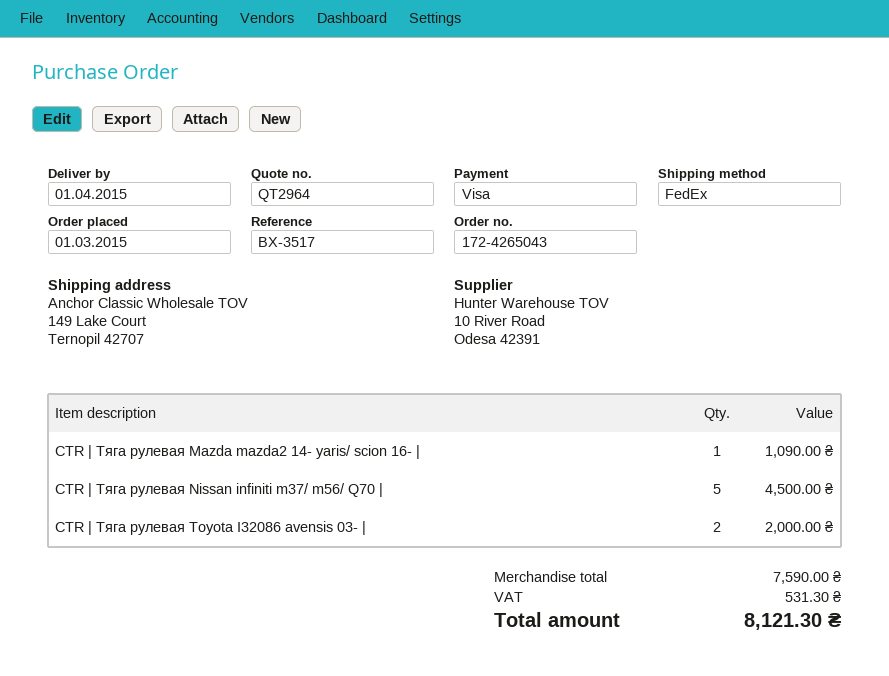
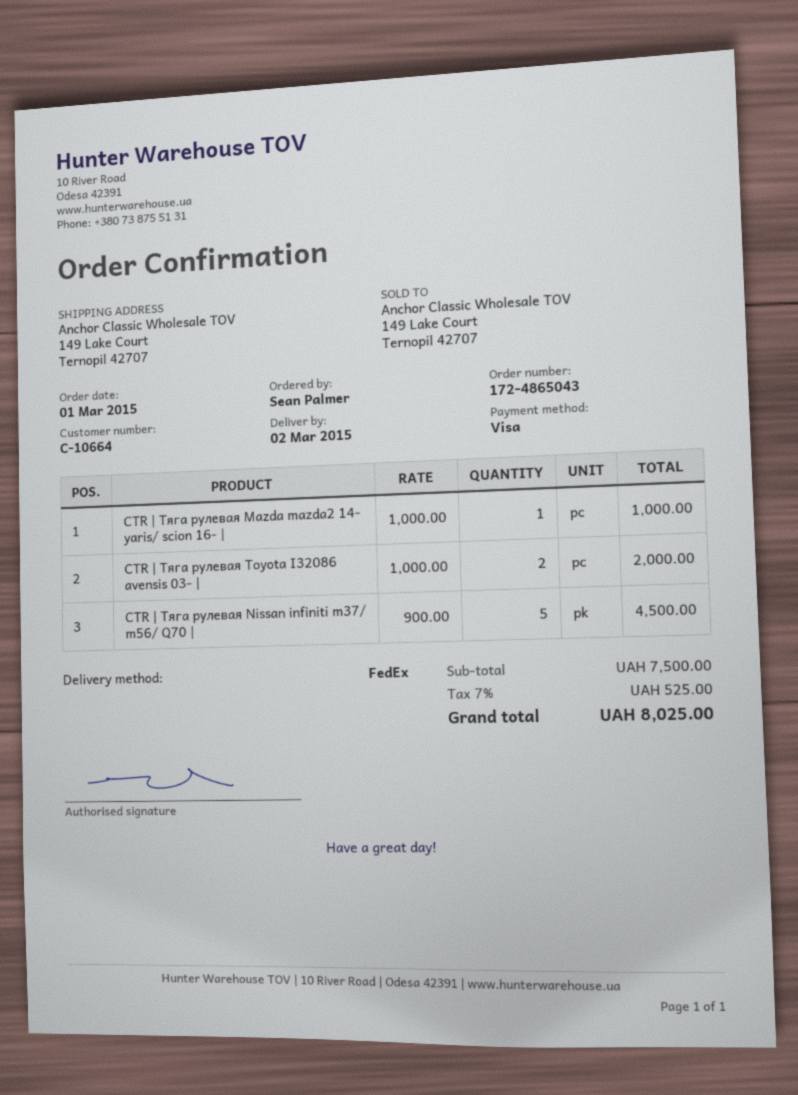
order number: 172-4265043 -> 172-4865043
delivery date: 2015-04-01 -> 2015-03-02
CTR | Тяга рулевая Mazda mazda2 14- yaris/ scion 16- |: 1 for 1090.00 -> 1 for 1000.00
subtotal: 7590.00 -> 7500.00
tax: 531.30 -> 525.00
total: 8121.30 -> 8025.00

